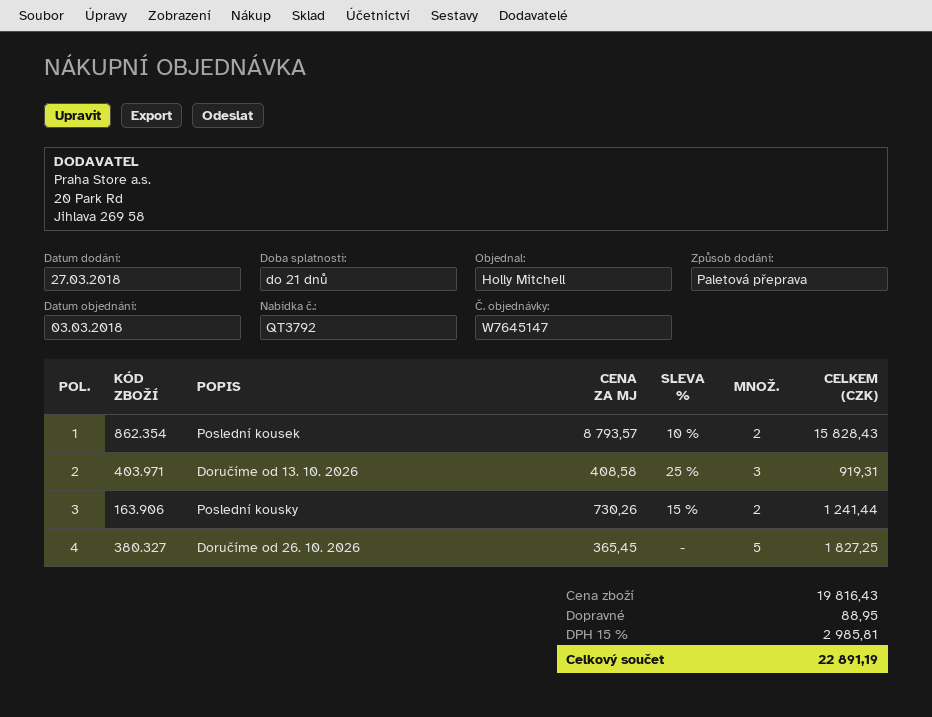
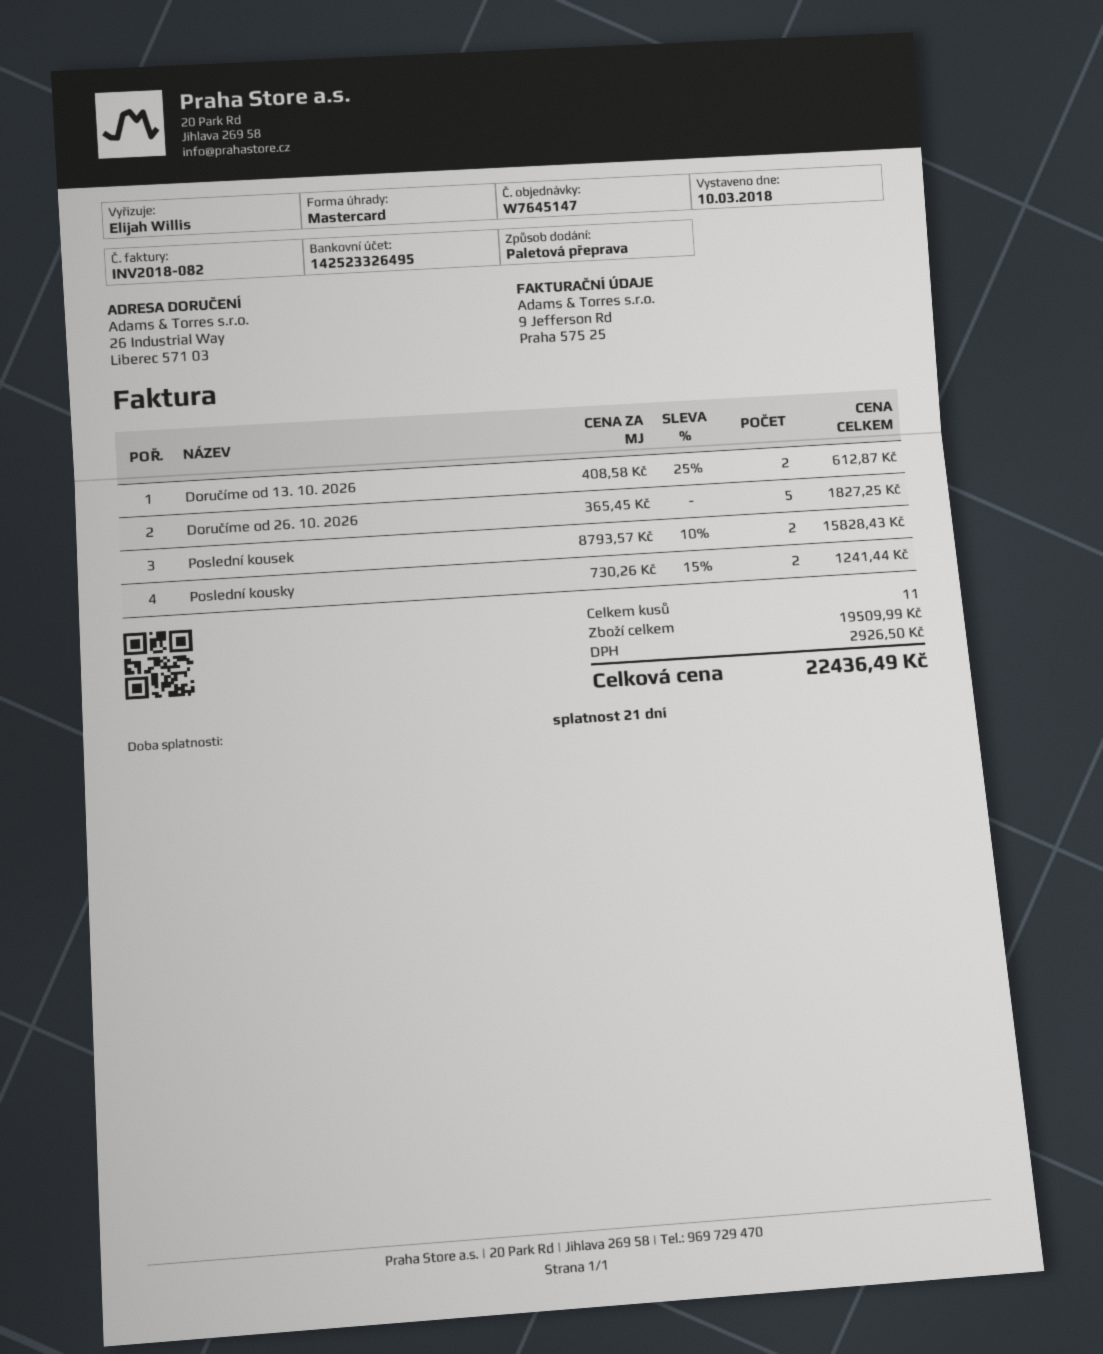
Doručíme od 13. 10. 2026: 3 x 408.58 - 25% = 919.31 -> 2 x 408.58 - 25% = 612.87
subtotal: 19816.43 -> 19509.99
shipping: 88.95 -> none
tax: 2985.81 -> 2926.50
total: 22891.19 -> 22436.49

